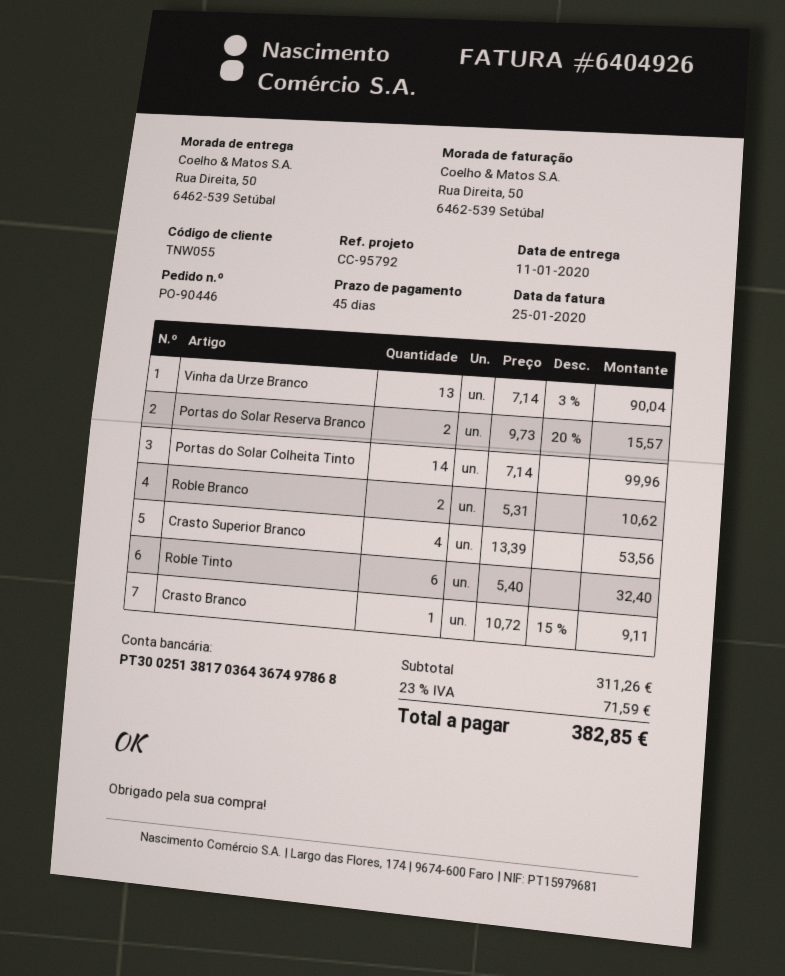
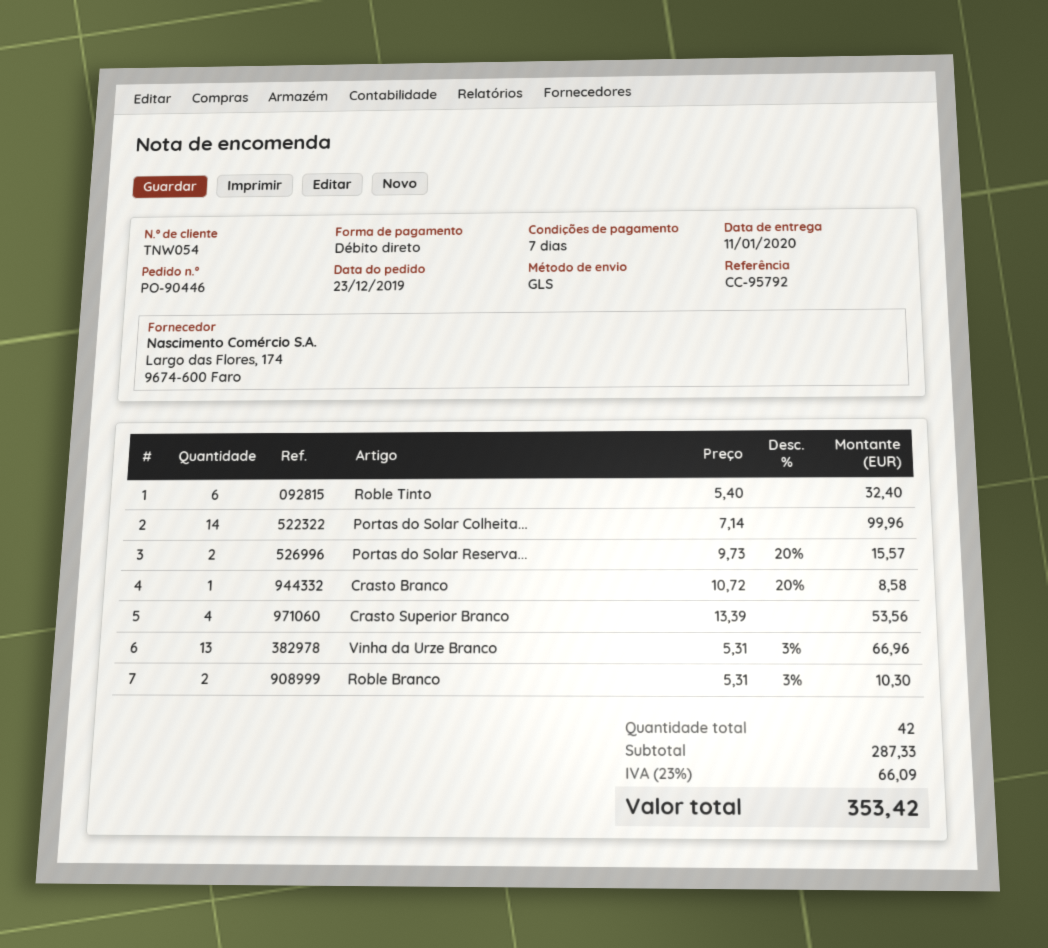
payment terms: 45 days -> 7 days
customer number: TNW055 -> TNW054
Vinha da Urze Branco: 13 x 7.14 - 3% = 90.04 -> 13 x 5.31 - 3% = 66.96
Roble Branco: 2 x 5.31 = 10.62 -> 2 x 5.31 - 3% = 10.30
Crasto Branco: 1 x 10.72 - 15% = 9.11 -> 1 x 10.72 - 20% = 8.58
subtotal: 311.26 -> 287.33
tax: 23% = 71.59 -> 23% = 66.09
total: 382.85 -> 353.42

